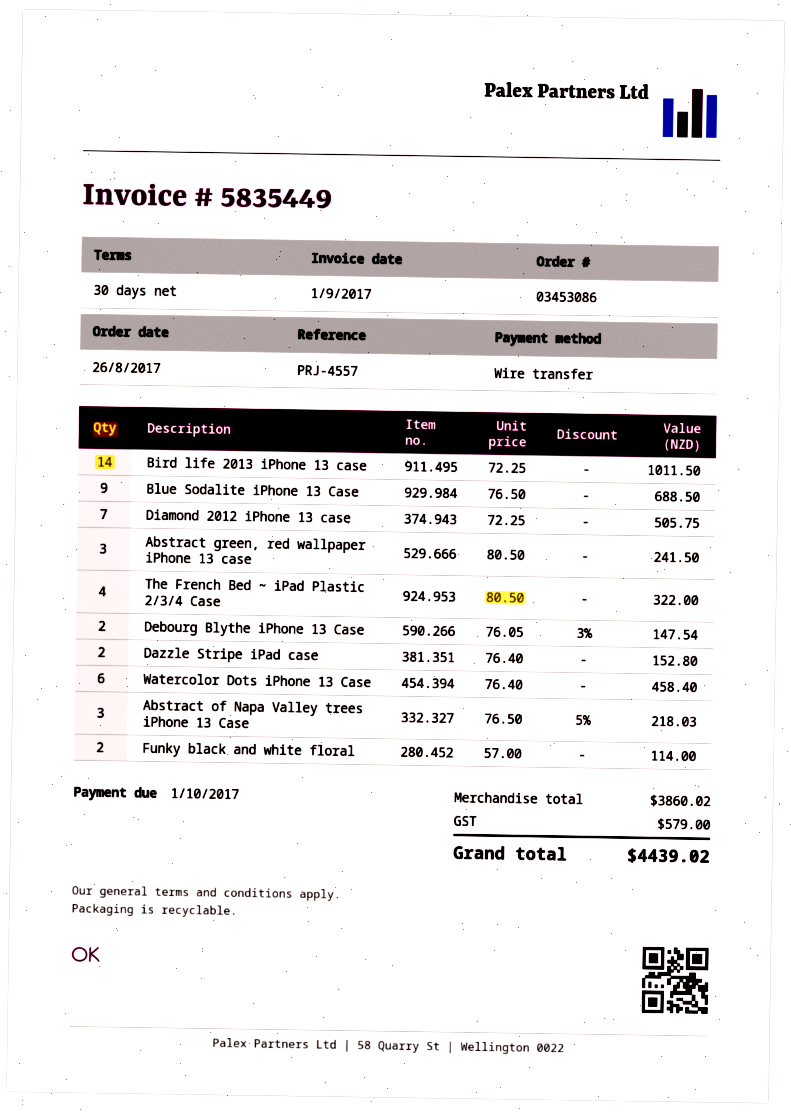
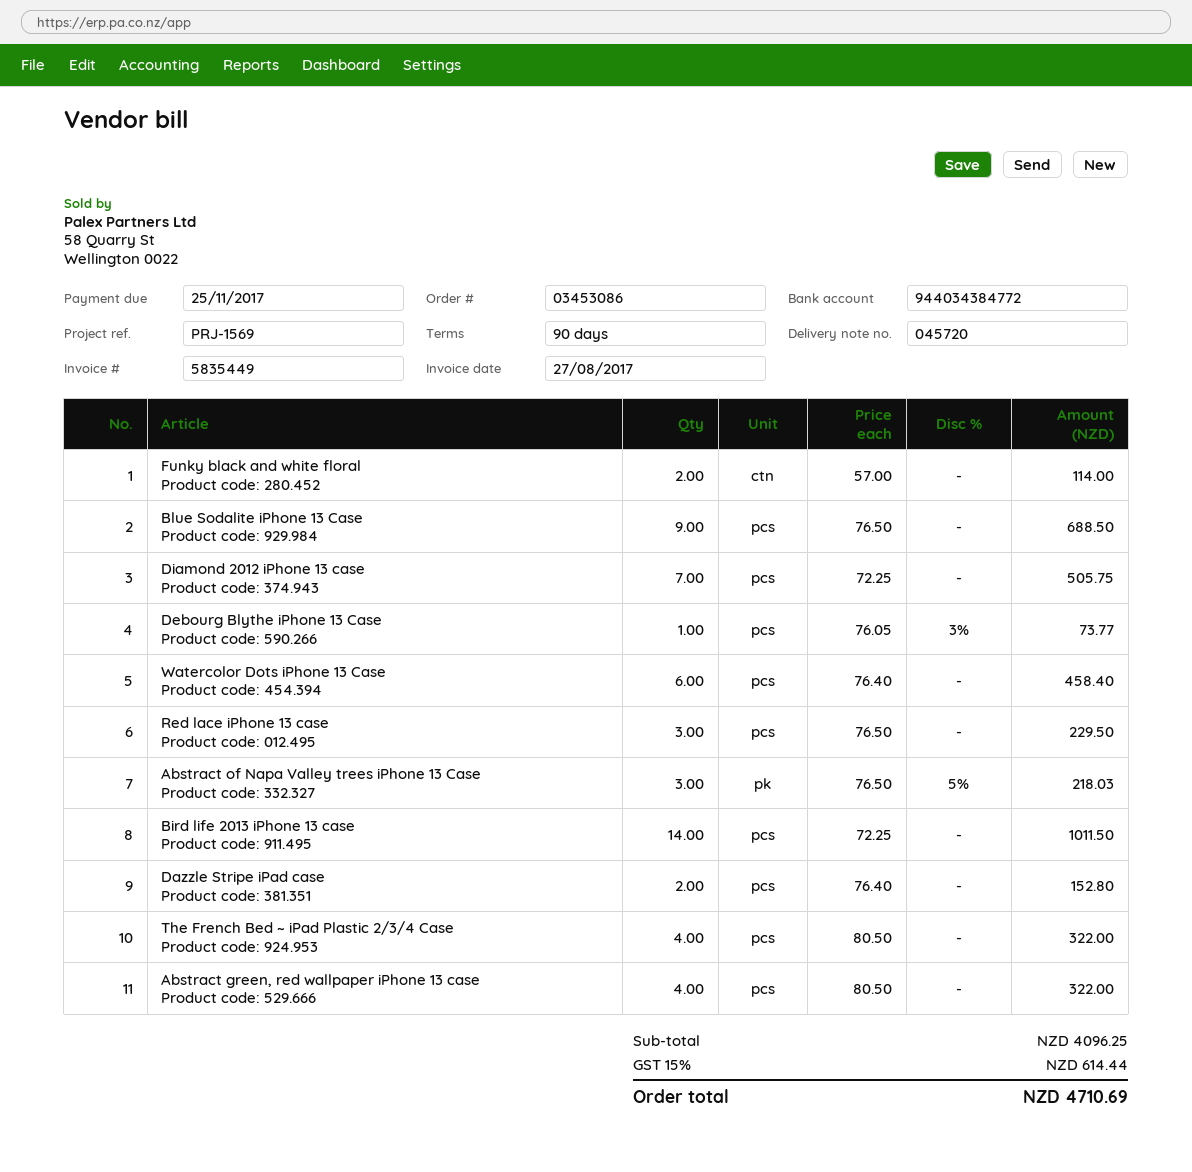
invoice date: 2017-09-01 -> 2017-08-27
payment terms: 30 days -> 90 days
due date: 2017-10-01 -> 2017-11-25
reference: PRJ-4557 -> PRJ-1569
Abstract green, red wallpaper iPhone 13 case: 3 x 80.50 = 241.50 -> 4 x 80.50 = 322.00
Debourg Blythe iPhone 13 Case: 2 x 76.05 - 3% = 147.54 -> 1 x 76.05 - 3% = 73.77
Red lace iPhone 13 case: none -> 3 x 76.50 = 229.50
subtotal: 3860.02 -> 4096.25
tax: 579.00 -> 614.44
total: 4439.02 -> 4710.69

